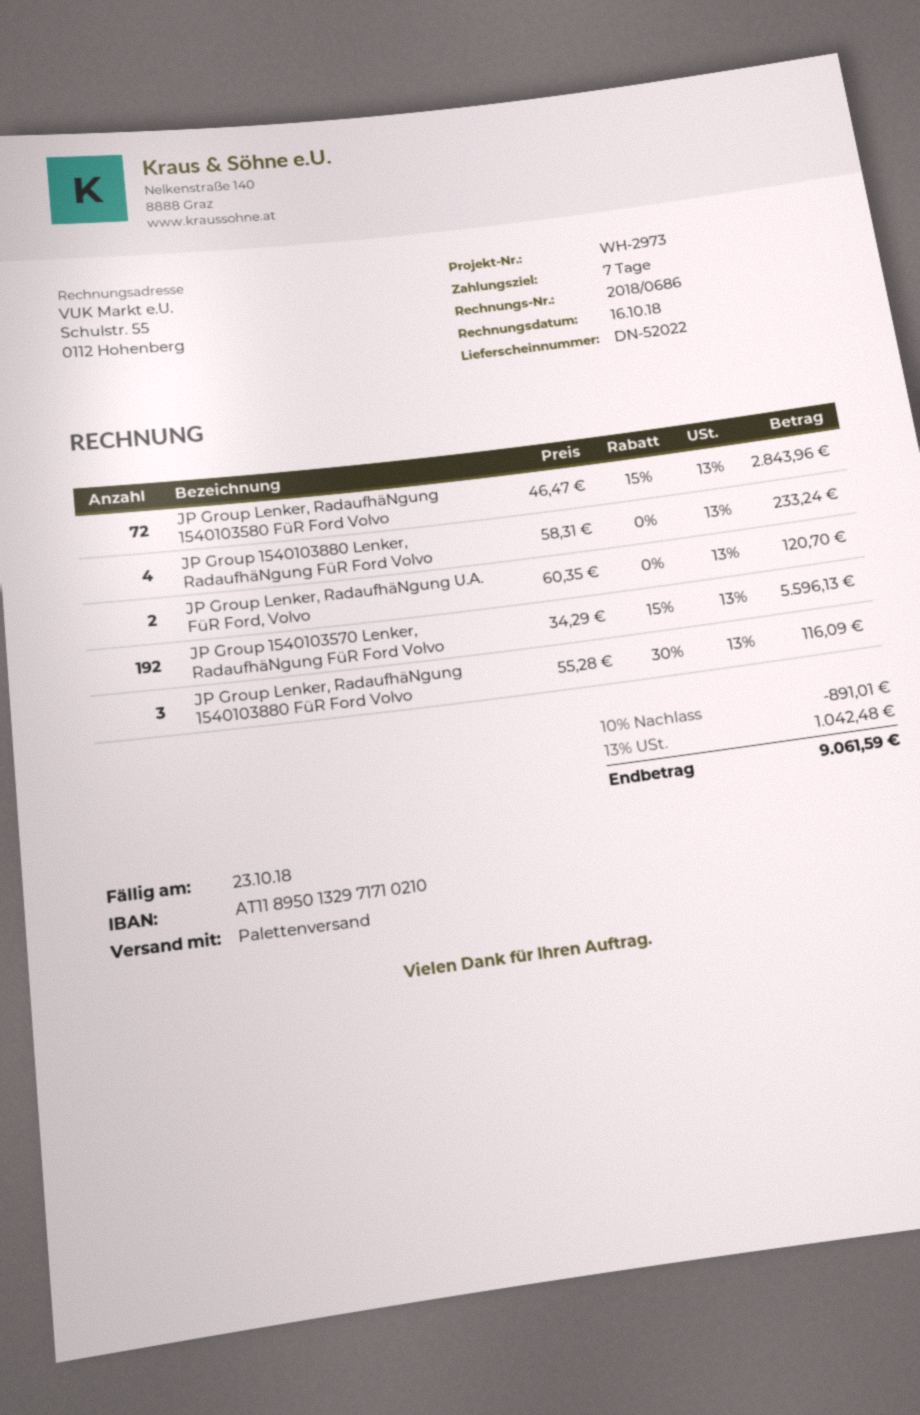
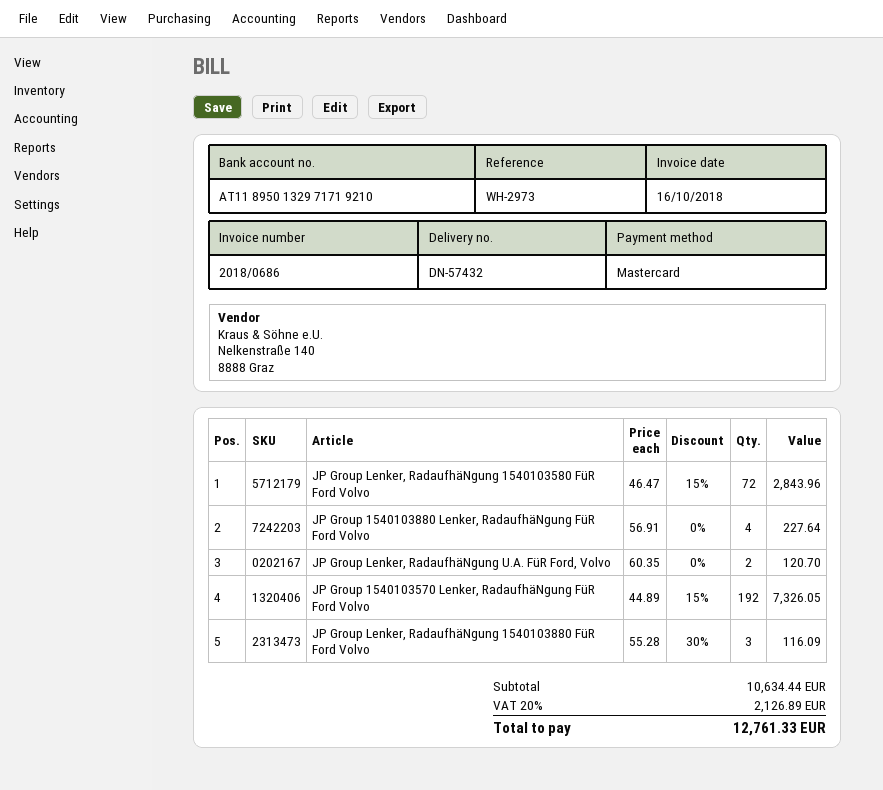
delivery note number: DN-52022 -> DN-57432
bank account: AT118950132971710210 -> AT118950132971719210
JP Group 1540103880 Lenker, RadaufhäNgung FüR Ford Volvo: 4 x 58.31 = 233.24 -> 4 x 56.91 = 227.64
JP Group 1540103570 Lenker, RadaufhäNgung FüR Ford Volvo: 192 x 34.29 - 15% = 5596.13 -> 192 x 44.89 - 15% = 7326.05
discount: 10% = 891.01 -> none
tax: 13% = 1042.48 -> 20% = 2126.89
total: 9061.59 -> 12761.33

